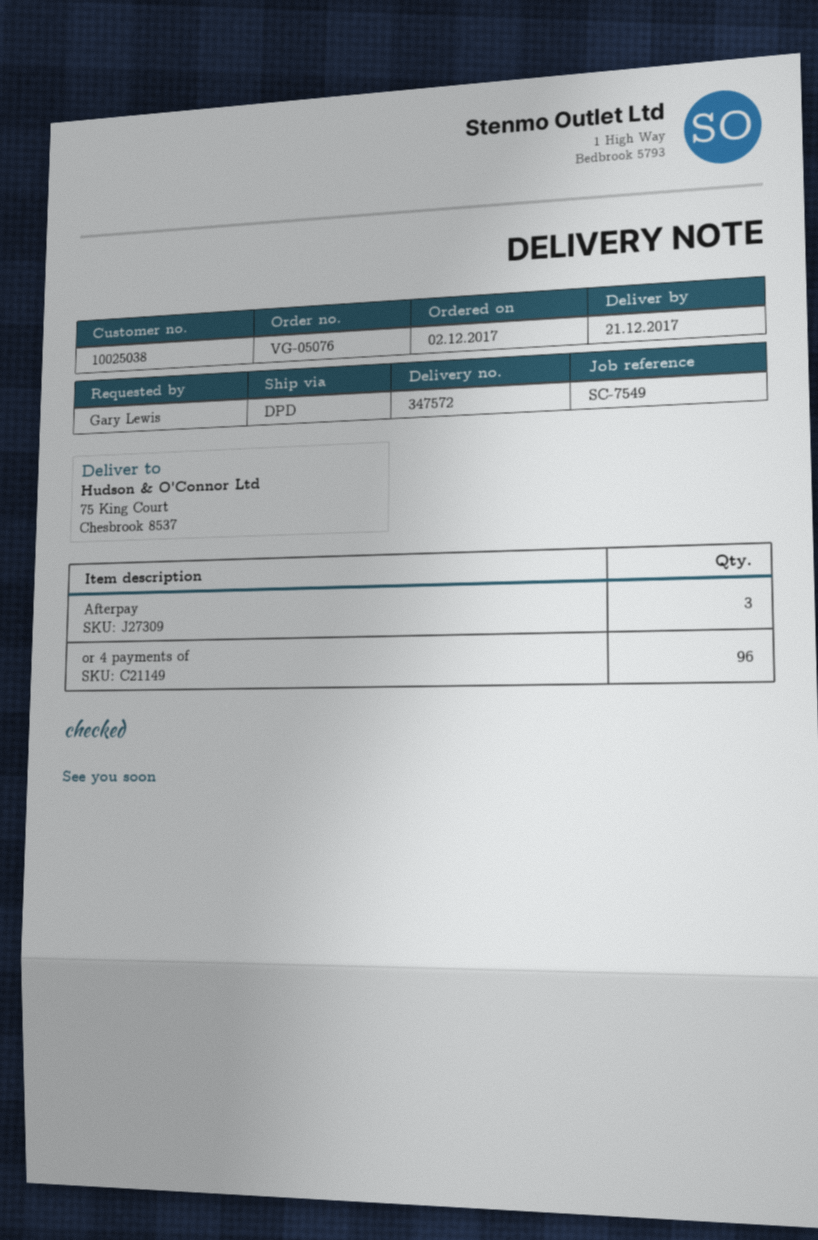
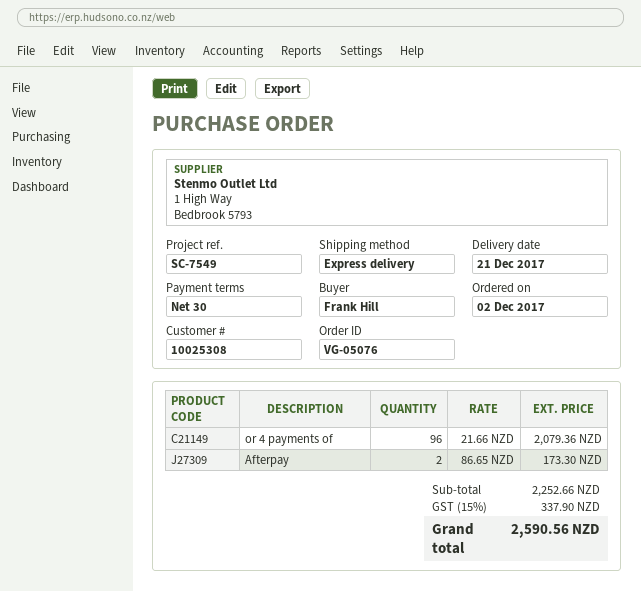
customer number: 10025038 -> 10025308
ordered by: Gary Lewis -> Frank Hill
shipping method: DPD -> express
Afterpay: 3 -> 2

